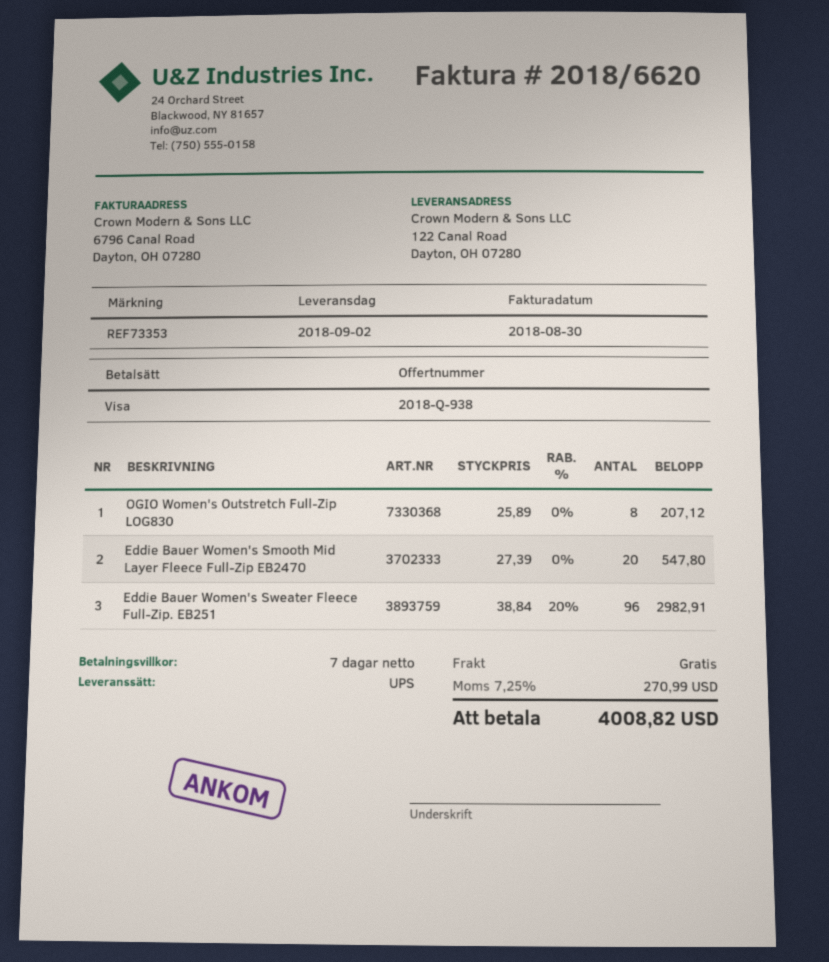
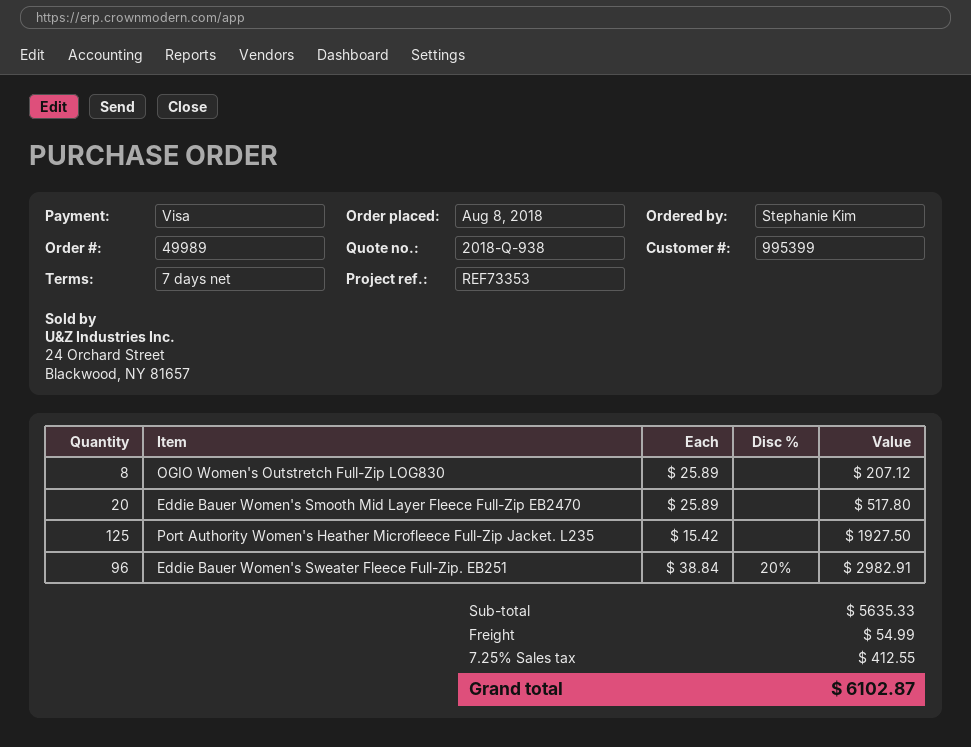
Eddie Bauer Women's Smooth Mid Layer Fleece Full-Zip EB2470: 20 x 27.39 = 547.80 -> 20 x 25.89 = 517.80
Port Authority Women's Heather Microfleece Full-Zip Jacket. L235: none -> 125 x 15.42 = 1927.50
shipping: 0.00 -> 54.99
tax: 7.25% = 270.99 -> 7.25% = 412.55
total: 4008.82 -> 6102.87

